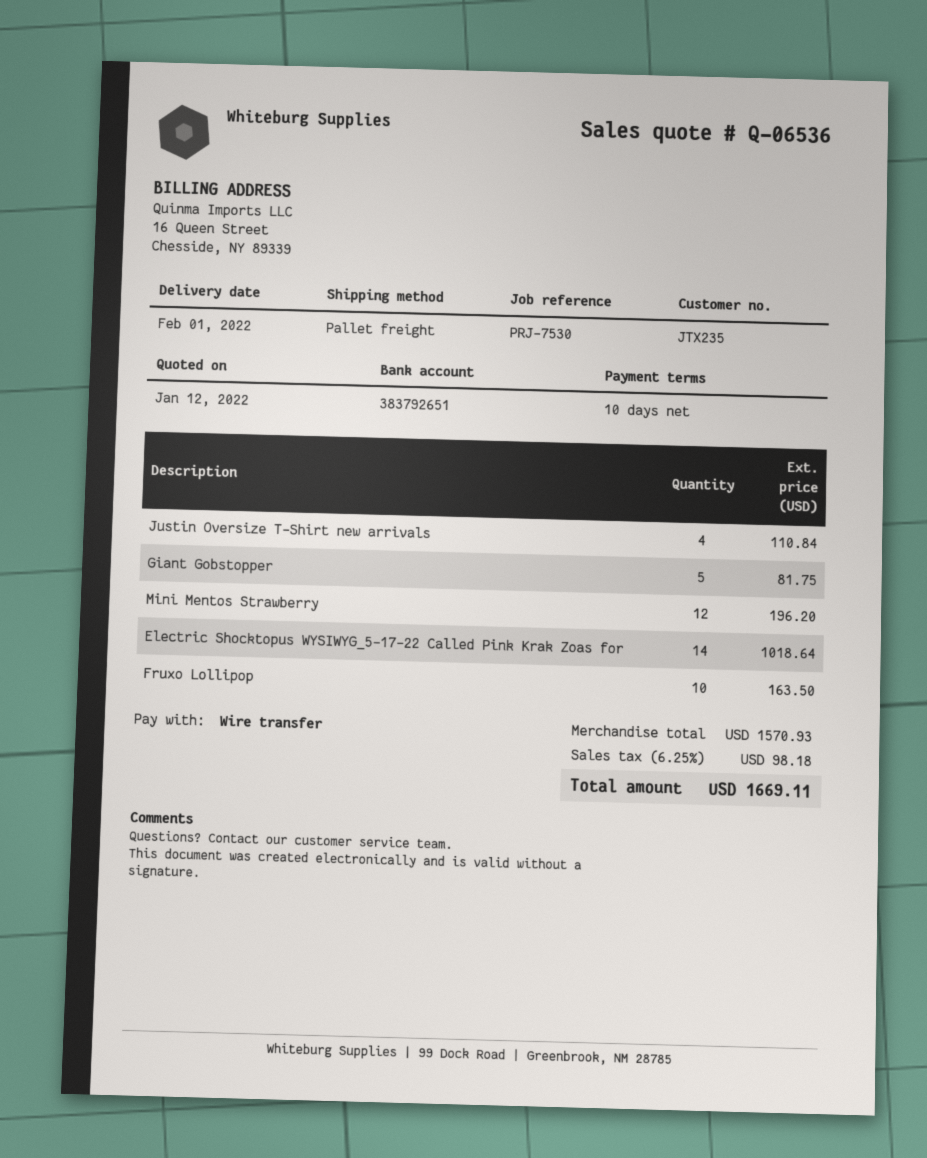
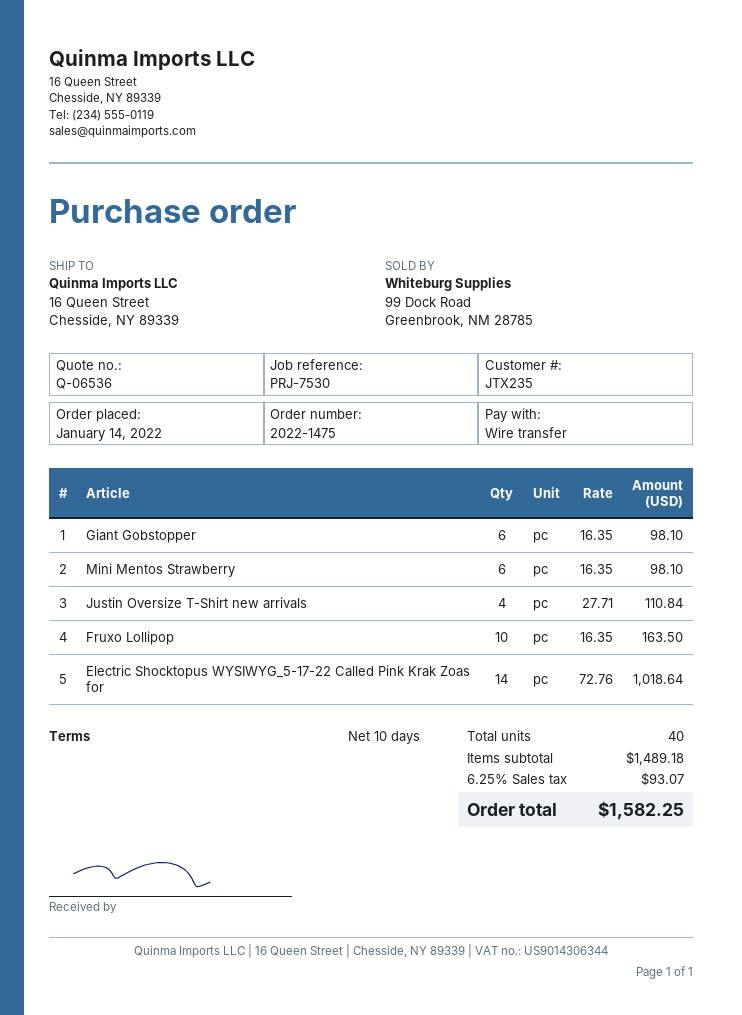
Giant Gobstopper: 5 for 81.75 -> 6 for 98.10
Mini Mentos Strawberry: 12 for 196.20 -> 6 for 98.10
subtotal: 1570.93 -> 1489.18
tax: 6.25% = 98.18 -> 6.25% = 93.07
total: 1669.11 -> 1582.25

